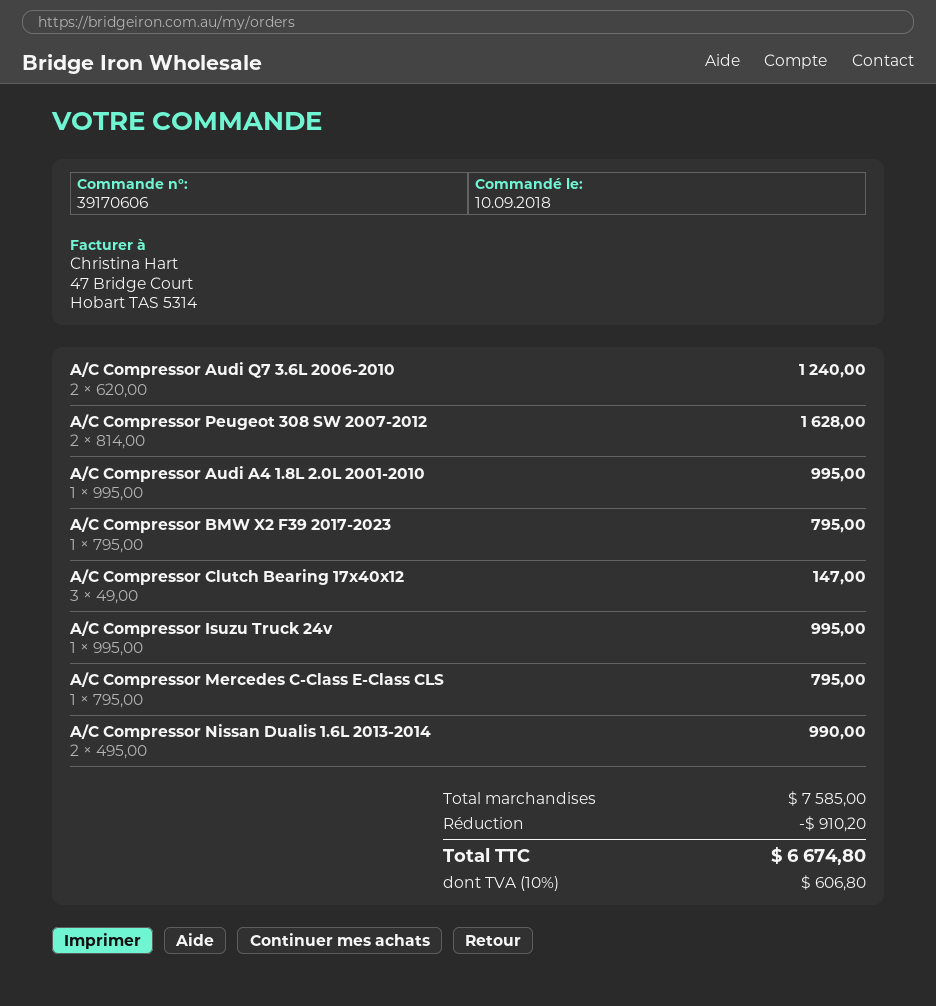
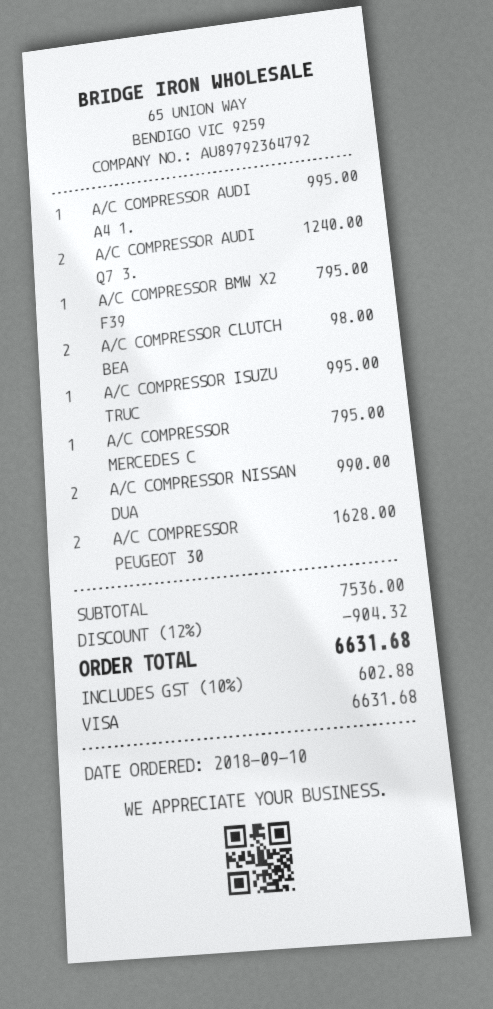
A/C Compressor Clutch Bearing 17x40x12: 3 for 147.00 -> 2 for 98.00
subtotal: 7585.00 -> 7536.00
discount: 910.20 -> 904.32
tax: 10% = 606.80 -> 10% = 602.88
total: 6674.80 -> 6631.68

